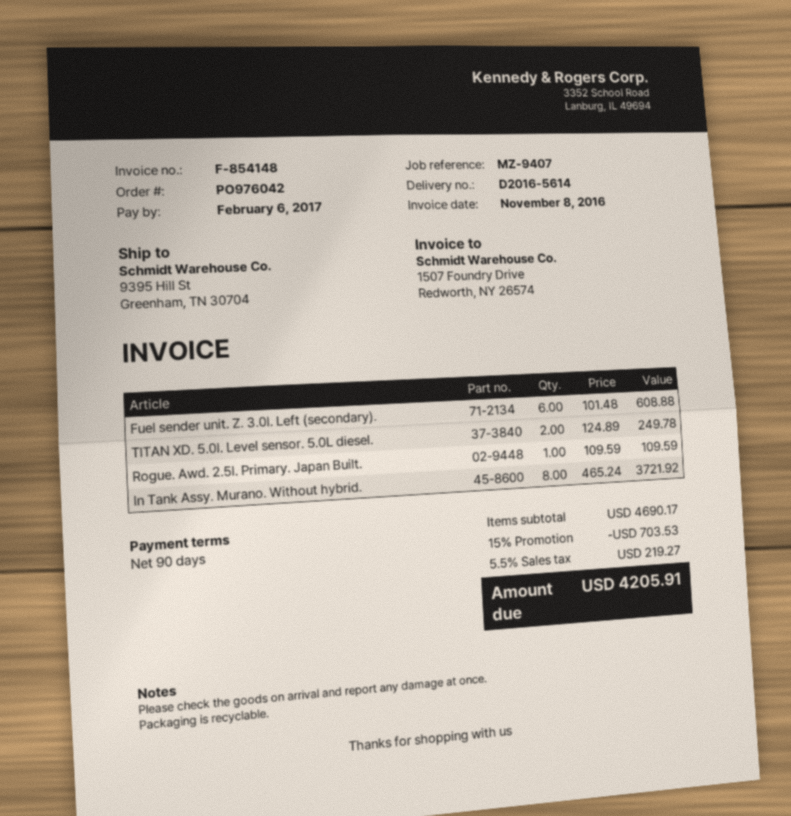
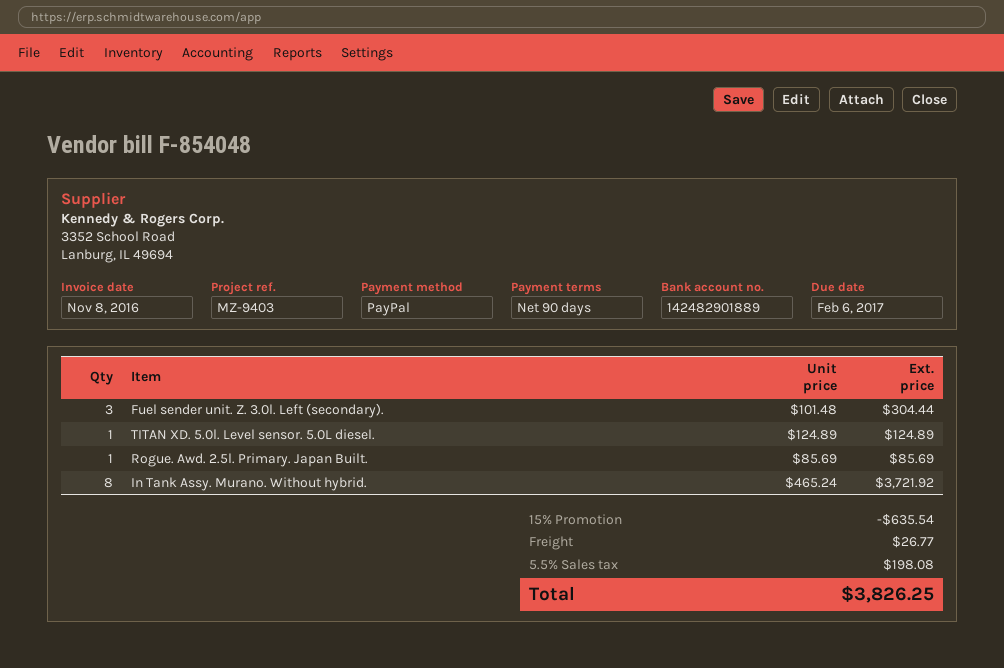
invoice number: F-854148 -> F-854048
reference: MZ-9407 -> MZ-9403
Fuel sender unit. Z. 3.0l. Left (secondary).: 6 x 101.48 = 608.88 -> 3 x 101.48 = 304.44
TITAN XD. 5.0l. Level sensor. 5.0L diesel.: 2 x 124.89 = 249.78 -> 1 x 124.89 = 124.89
Rogue. Awd. 2.5l. Primary. Japan Built.: 1 x 109.59 = 109.59 -> 1 x 85.69 = 85.69
discount: 15% = 703.53 -> 15% = 635.54
shipping: none -> 26.77
tax: 5.5% = 219.27 -> 5.5% = 198.08
total: 4205.91 -> 3826.25

